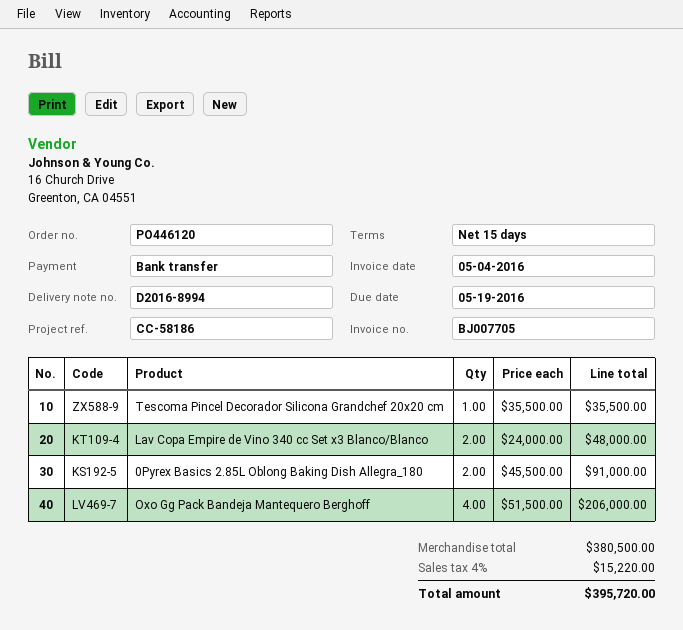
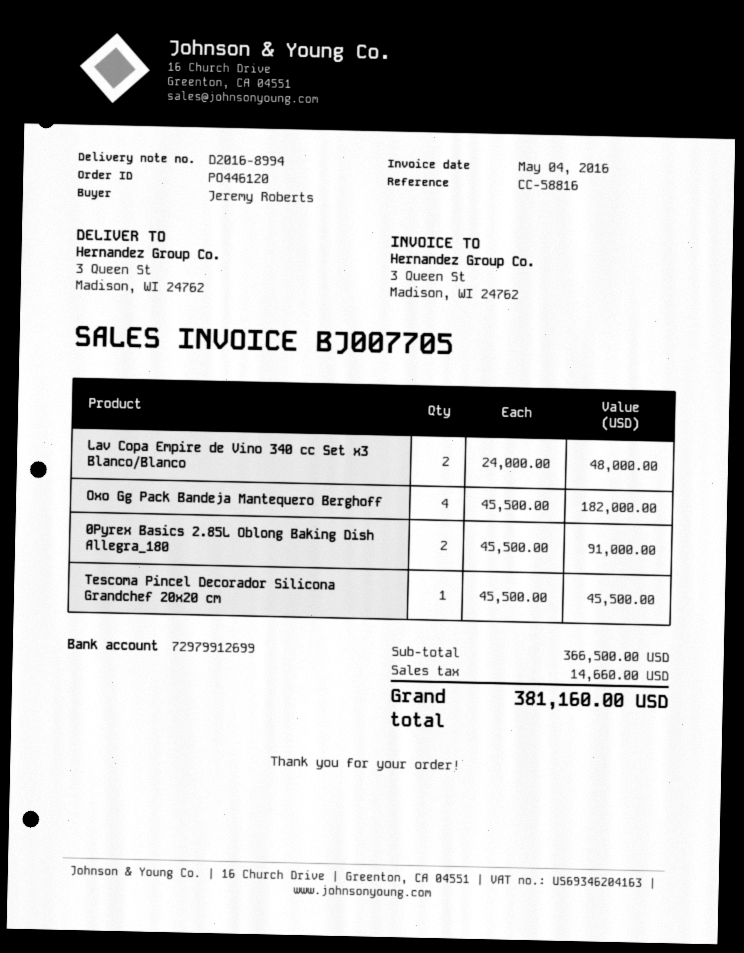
reference: CC-58186 -> CC-58816
Tescoma Pincel Decorador Silicona Grandchef 20x20 cm: 1 x 35500.00 = 35500.00 -> 1 x 45500.00 = 45500.00
Oxo Gg Pack Bandeja Mantequero Berghoff: 4 x 51500.00 = 206000.00 -> 4 x 45500.00 = 182000.00
subtotal: 380500.00 -> 366500.00
tax: 15220.00 -> 14660.00
total: 395720.00 -> 381160.00

